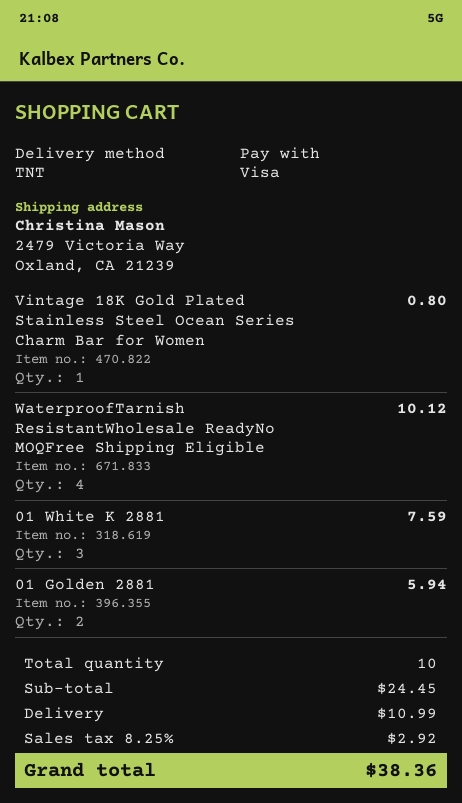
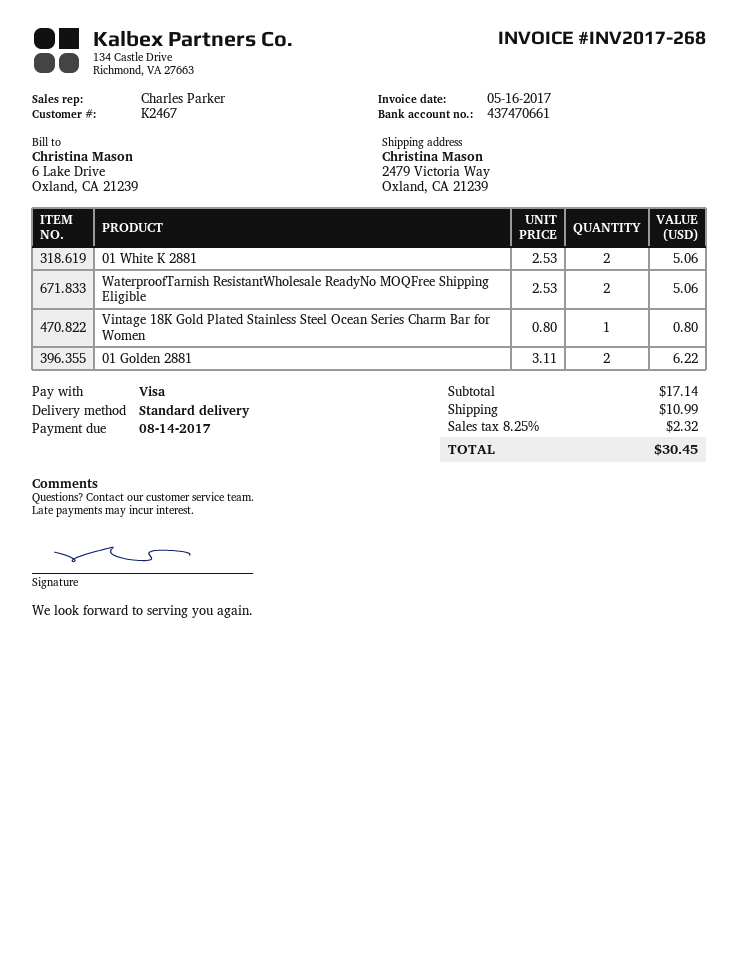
shipping method: TNT -> standard
WaterproofTarnish ResistantWholesale ReadyNo MOQFree Shipping Eligible: 4 for 10.12 -> 2 for 5.06
01 White K 2881: 3 for 7.59 -> 2 for 5.06
01 Golden 2881: 2 for 5.94 -> 2 for 6.22
subtotal: 24.45 -> 17.14
tax: 8.25% = 2.92 -> 8.25% = 2.32
total: 38.36 -> 30.45

